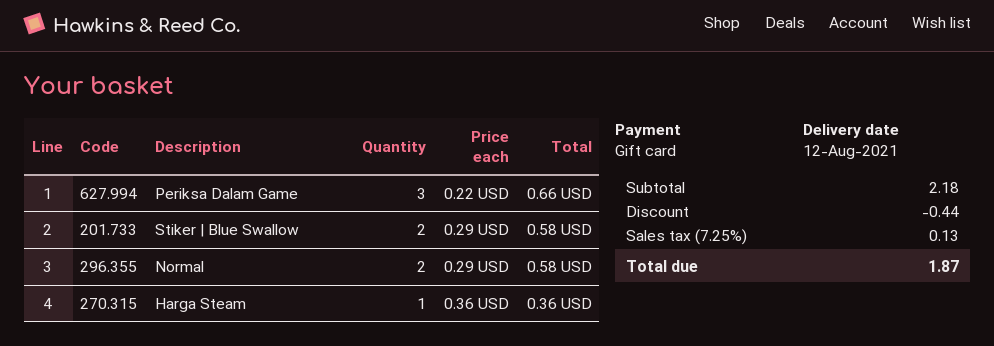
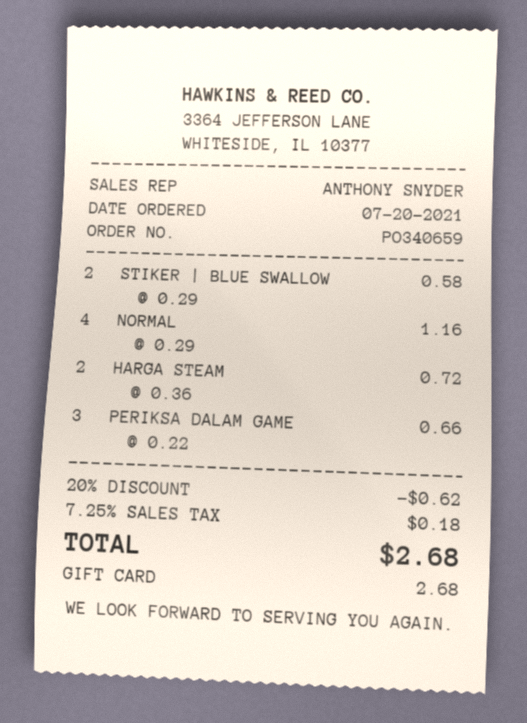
Normal: 2 x 0.29 = 0.58 -> 4 x 0.29 = 1.16
Harga Steam: 1 x 0.36 = 0.36 -> 2 x 0.36 = 0.72
discount: 0.44 -> 0.62
tax: 7.25% = 0.13 -> 7.25% = 0.18
total: 1.87 -> 2.68

